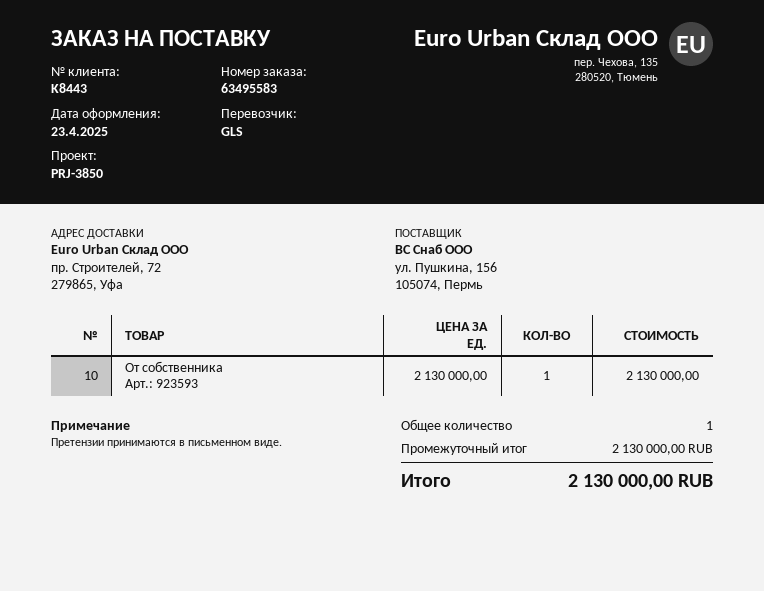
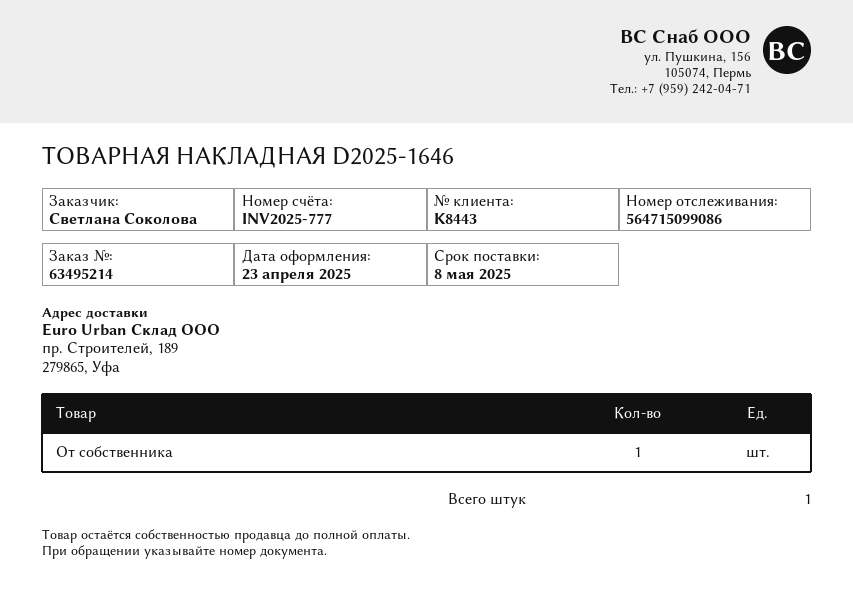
order number: 63495583 -> 63495214
ship to: пр. Строителей, 72, 279865, Уфа -> пр. Строителей, 189, 279865, Уфа

